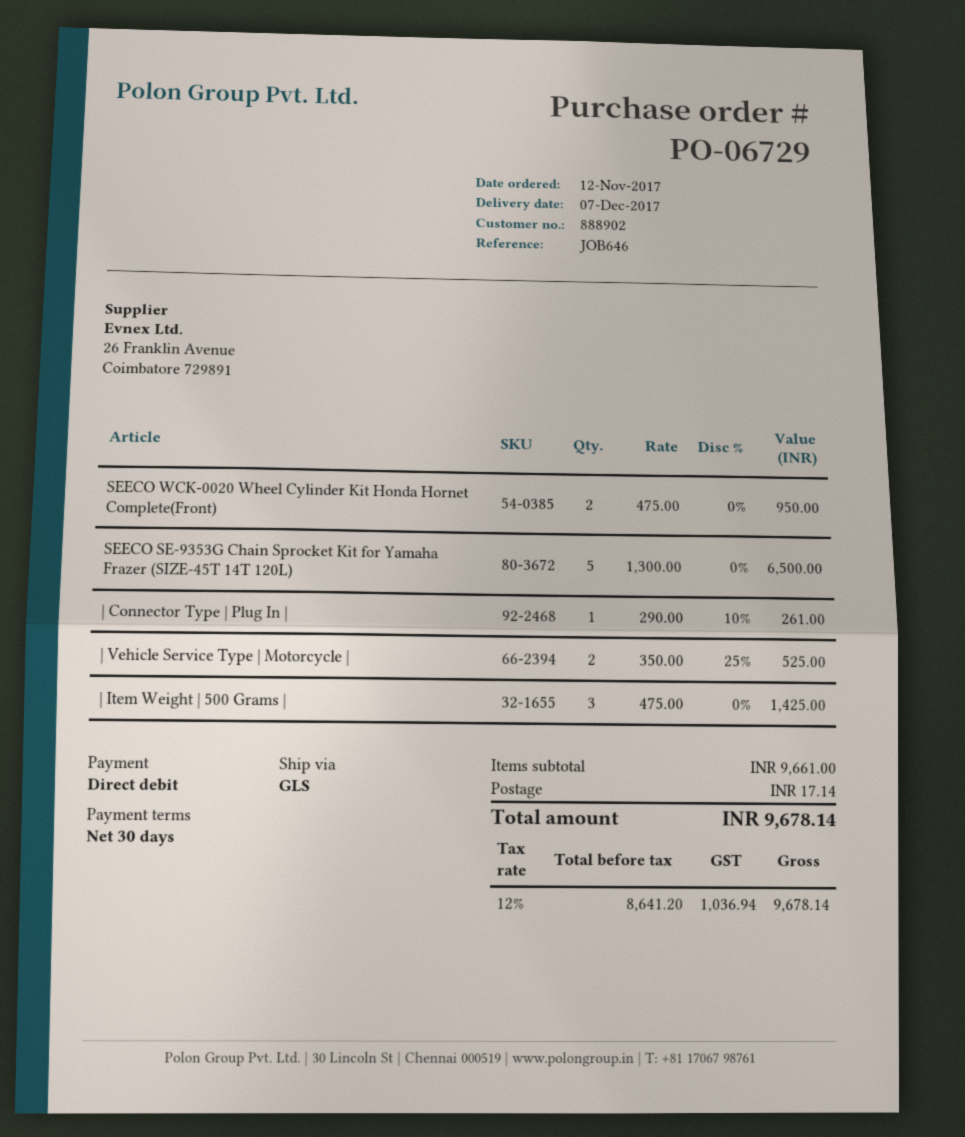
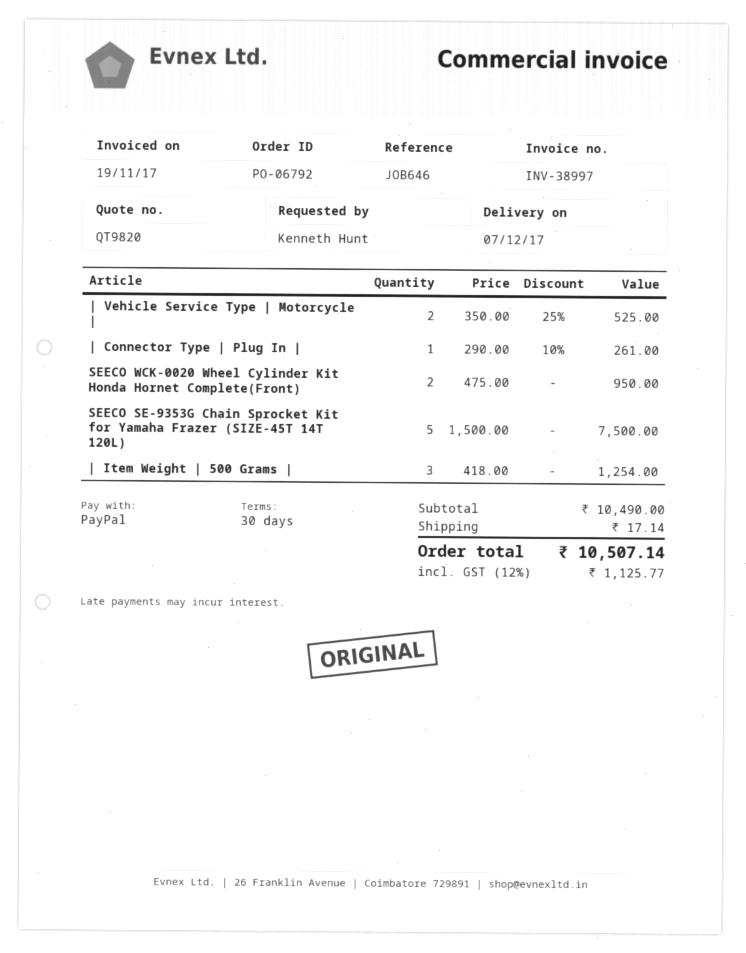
order number: PO-06729 -> PO-06792
payment method: direct debit -> PayPal
SEECO SE-9353G Chain Sprocket Kit for Yamaha Frazer (SIZE-45T 14T 120L): 5 x 1300.00 = 6500.00 -> 5 x 1500.00 = 7500.00
| Item Weight | 500 Grams |: 3 x 475.00 = 1425.00 -> 3 x 418.00 = 1254.00
subtotal: 9661.00 -> 10490.00
tax: 12% = 1036.94 -> 12% = 1125.77
total: 9678.14 -> 10507.14

